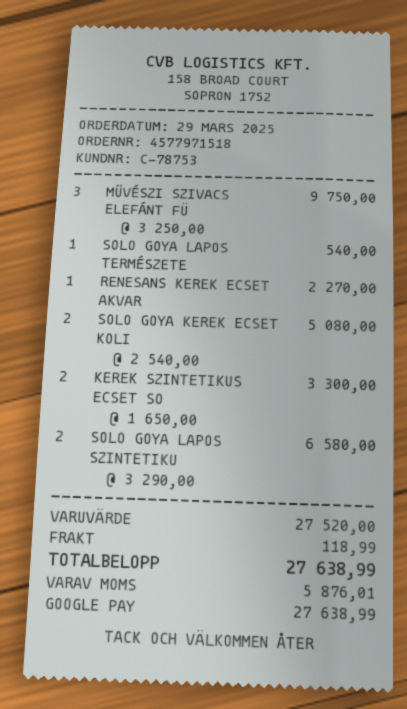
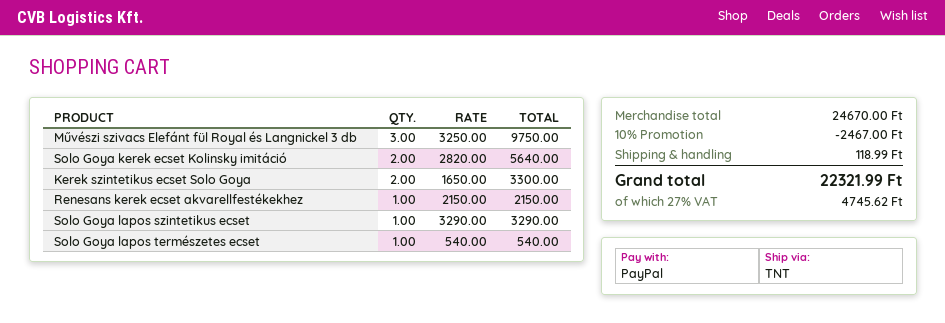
payment method: Google Pay -> PayPal
RENESANS KEREK ECSET AKVAR: 1 x 2270.00 = 2270.00 -> 1 x 2150.00 = 2150.00
SOLO GOYA KEREK ECSET KOLI: 2 x 2540.00 = 5080.00 -> 2 x 2820.00 = 5640.00
SOLO GOYA LAPOS SZINTETIKU: 2 x 3290.00 = 6580.00 -> 1 x 3290.00 = 3290.00
subtotal: 27520.00 -> 24670.00
discount: none -> 10% = 2467.00
tax: 5876.01 -> 4745.62
total: 27638.99 -> 22321.99

